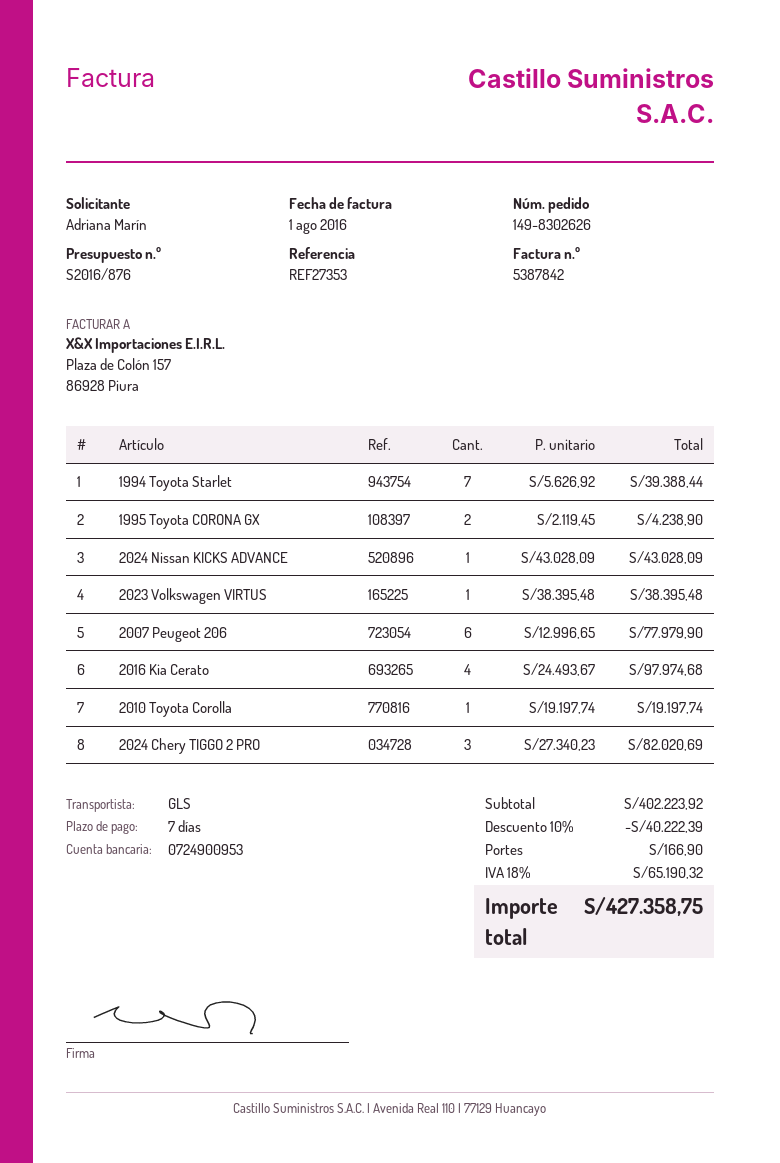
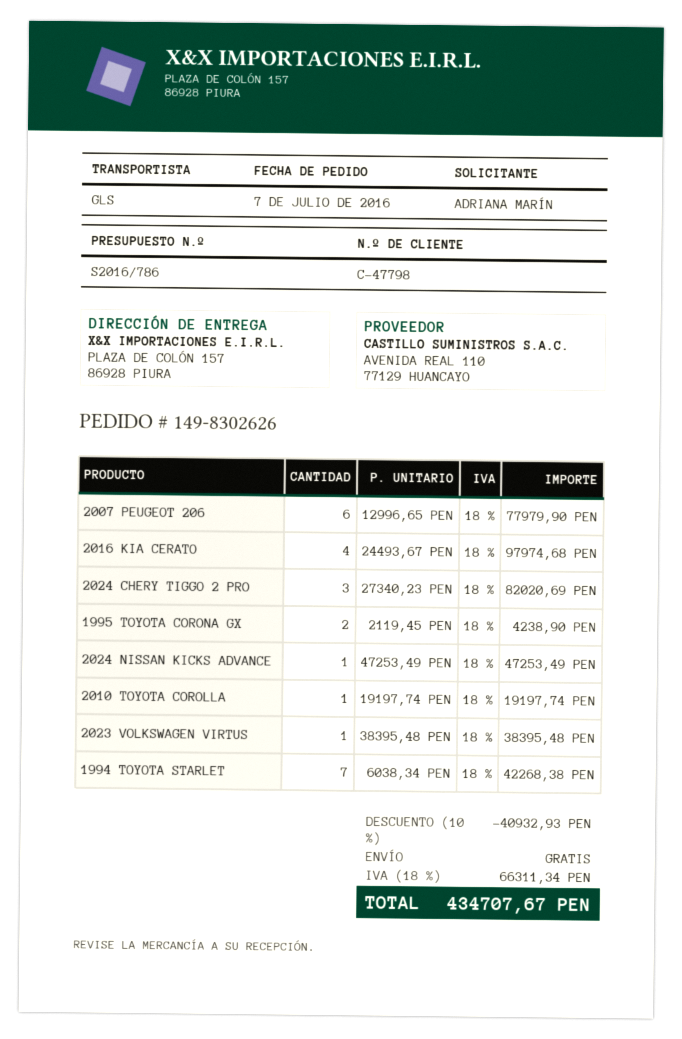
quote number: S2016/876 -> S2016/786
1994 Toyota Starlet: 7 x 5626.92 = 39388.44 -> 7 x 6038.34 = 42268.38
2024 Nissan KICKS ADVANCE: 1 x 43028.09 = 43028.09 -> 1 x 47253.49 = 47253.49
discount: 10% = 40222.39 -> 10% = 40932.93
shipping: 166.90 -> 0.00
tax: 18% = 65190.32 -> 18% = 66311.34
total: 427358.75 -> 434707.67

